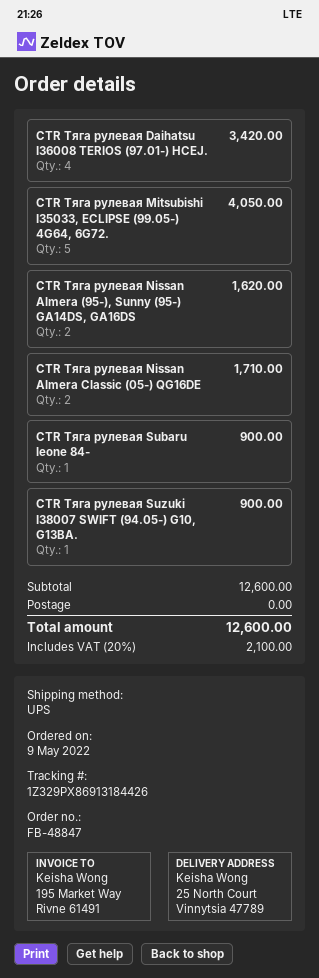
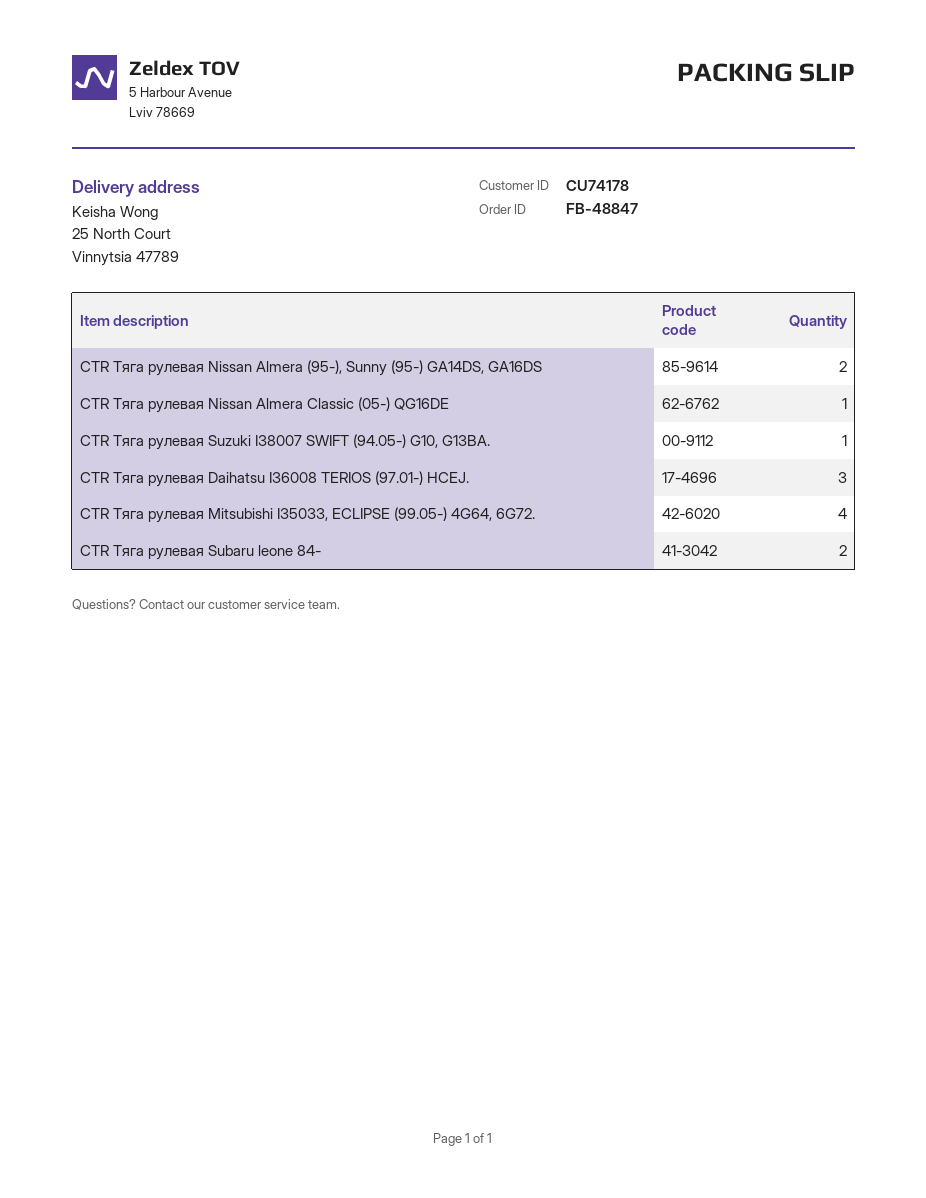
CTR Тяга рулевая Daihatsu I36008 TERIOS (97.01-) HCEJ.: 4 -> 3
CTR Тяга рулевая Mitsubishi I35033, ECLIPSE (99.05-) 4G64, 6G72.: 5 -> 4
CTR Тяга рулевая Nissan Almera Classic (05-) QG16DE: 2 -> 1
CTR Тяга рулевая Subaru leone 84-: 1 -> 2

